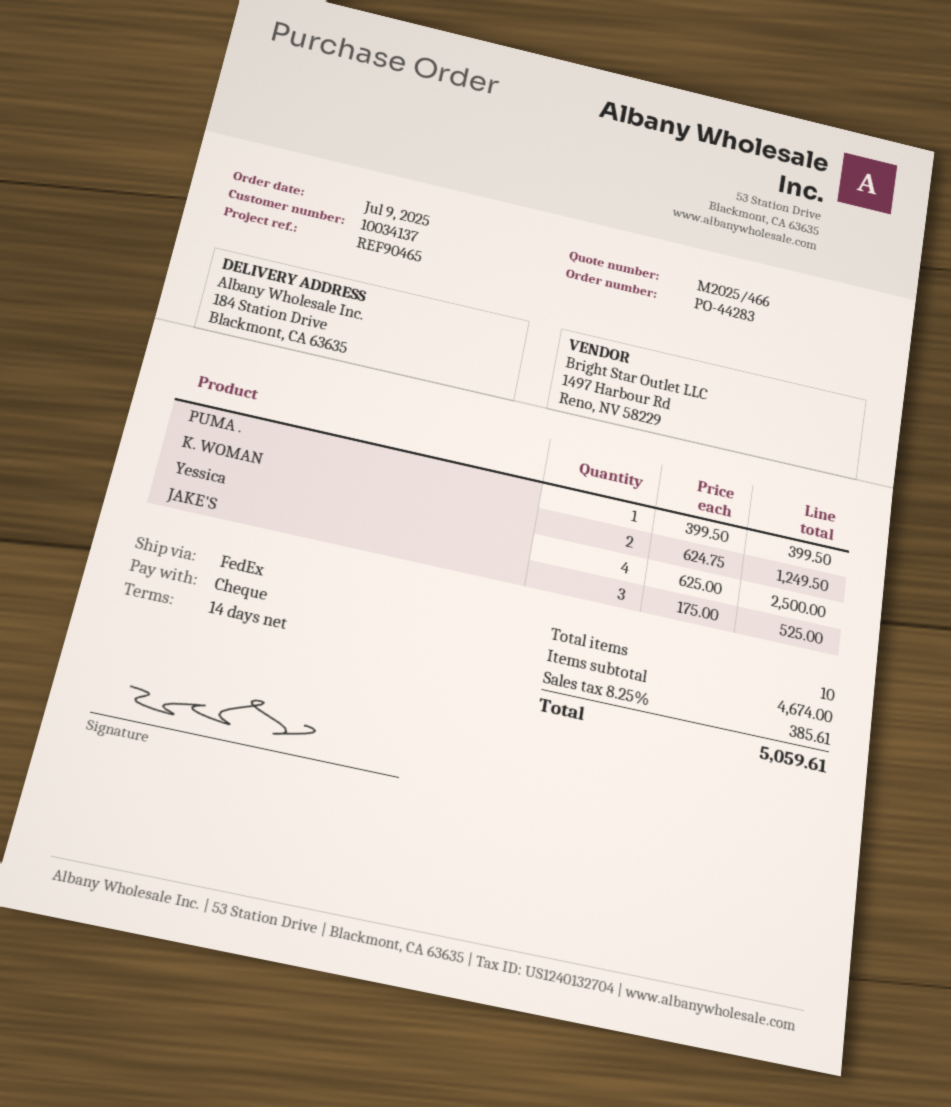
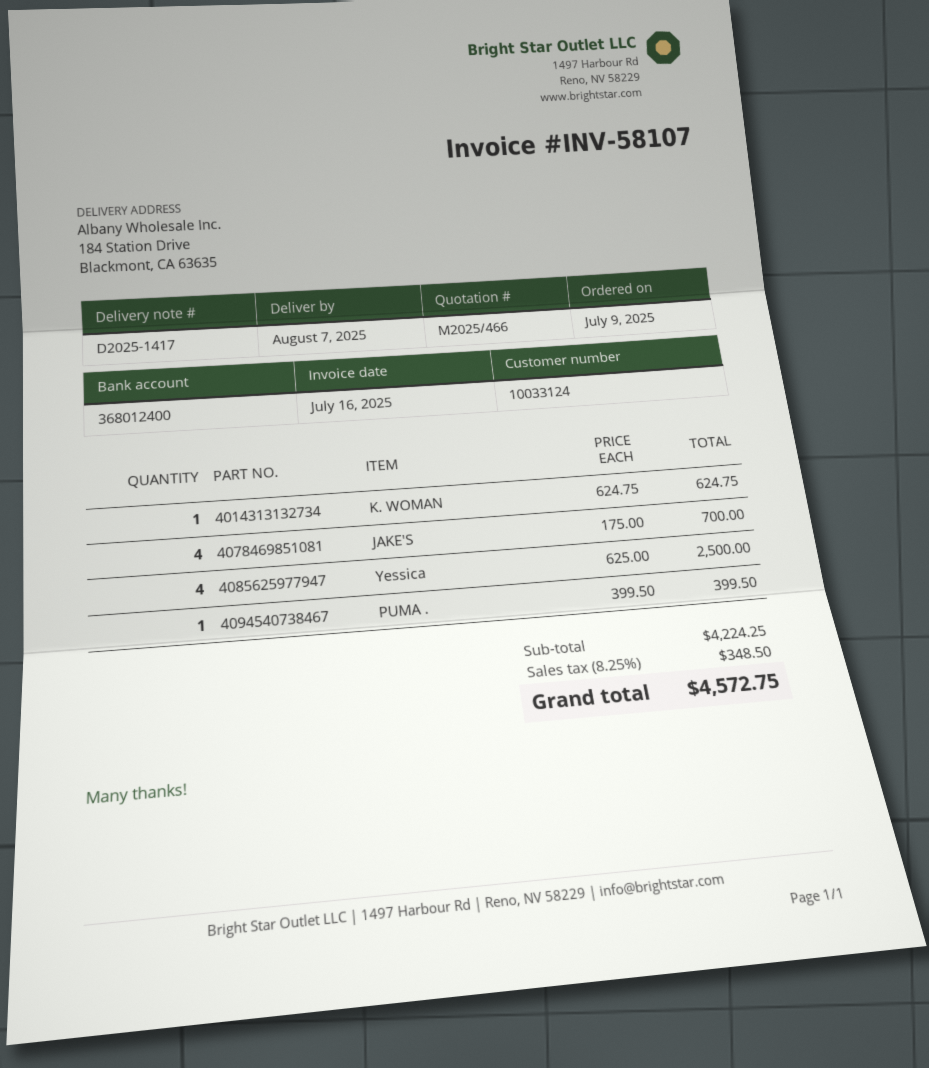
customer number: 10034137 -> 10033124
K. WOMAN: 2 x 624.75 = 1249.50 -> 1 x 624.75 = 624.75
JAKE'S: 3 x 175.00 = 525.00 -> 4 x 175.00 = 700.00
subtotal: 4674.00 -> 4224.25
tax: 8.25% = 385.61 -> 8.25% = 348.50
total: 5059.61 -> 4572.75

